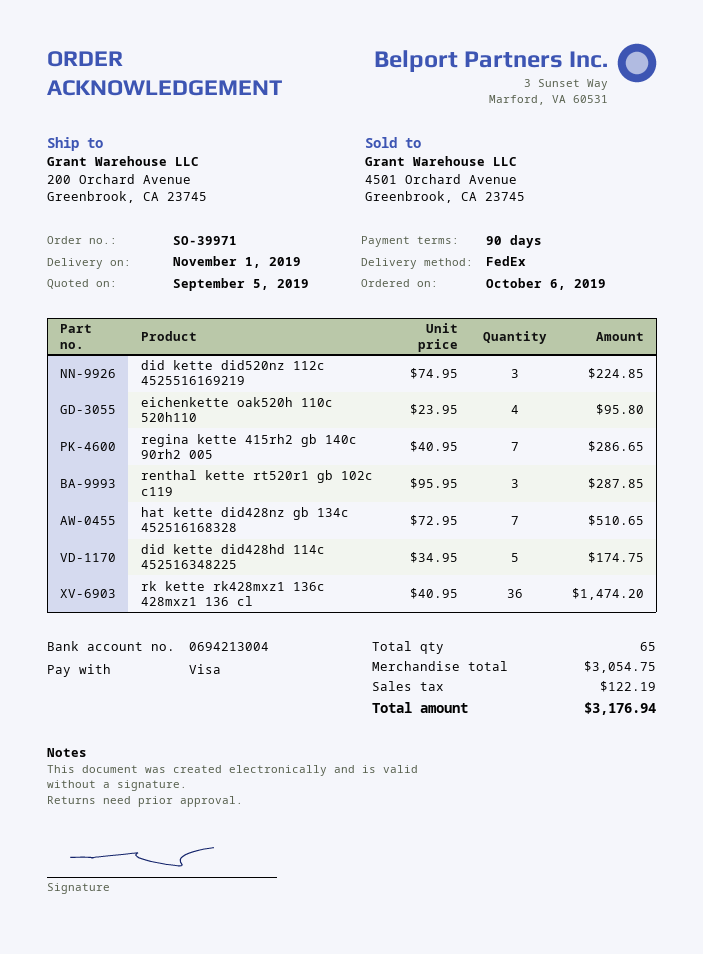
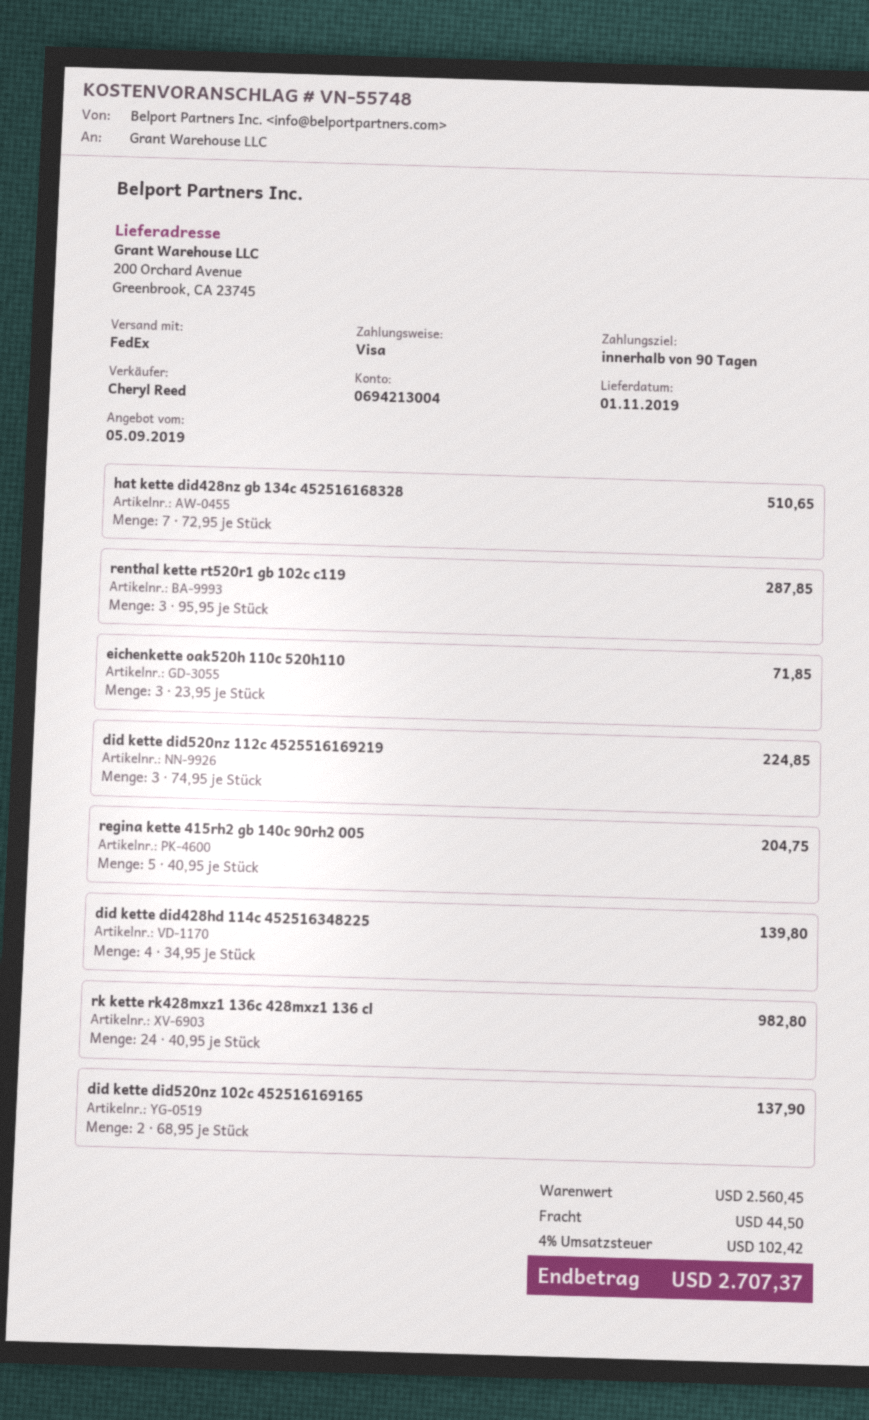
eichenkette oak520h 110c 520h110: 4 x 23.95 = 95.80 -> 3 x 23.95 = 71.85
regina kette 415rh2 gb 140c 90rh2 005: 7 x 40.95 = 286.65 -> 5 x 40.95 = 204.75
did kette did428hd 114c 452516348225: 5 x 34.95 = 174.75 -> 4 x 34.95 = 139.80
rk kette rk428mxz1 136c 428mxz1 136 cl: 36 x 40.95 = 1474.20 -> 24 x 40.95 = 982.80
did kette did520nz 102c 452516169165: none -> 2 x 68.95 = 137.90
subtotal: 3054.75 -> 2560.45
shipping: none -> 44.50
tax: 122.19 -> 102.42
total: 3176.94 -> 2707.37

